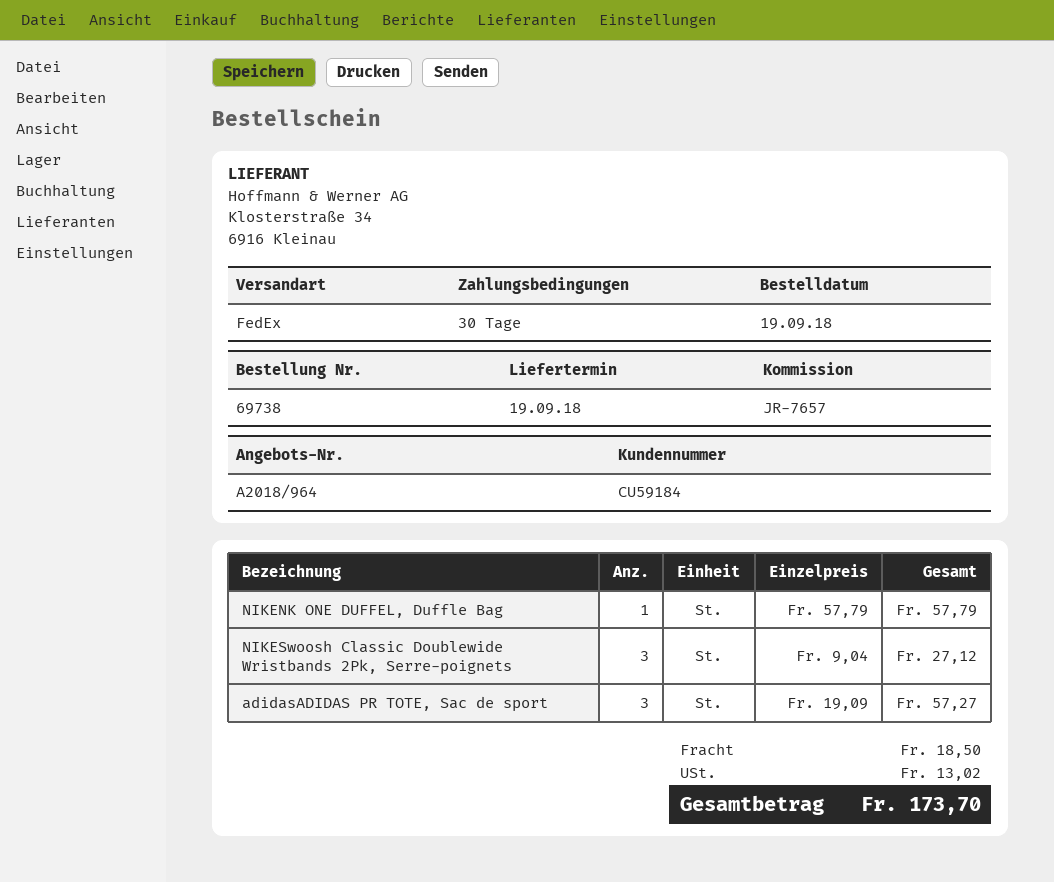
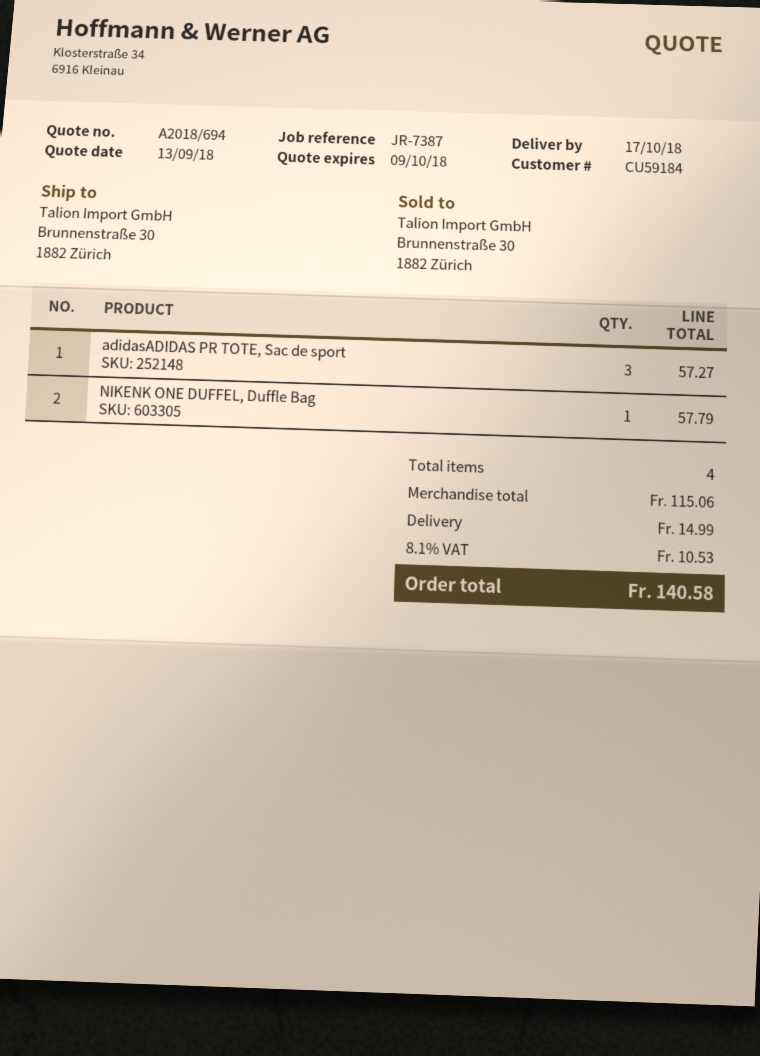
quote number: A2018/964 -> A2018/694
delivery date: 2018-09-19 -> 2018-10-17
reference: JR-7657 -> JR-7387
NIKESwoosh Classic Doublewide Wristbands 2Pk, Serre-poignets: 3 for 27.12 -> none
shipping: 18.50 -> 14.99
tax: 13.02 -> 10.53
total: 173.70 -> 140.58

